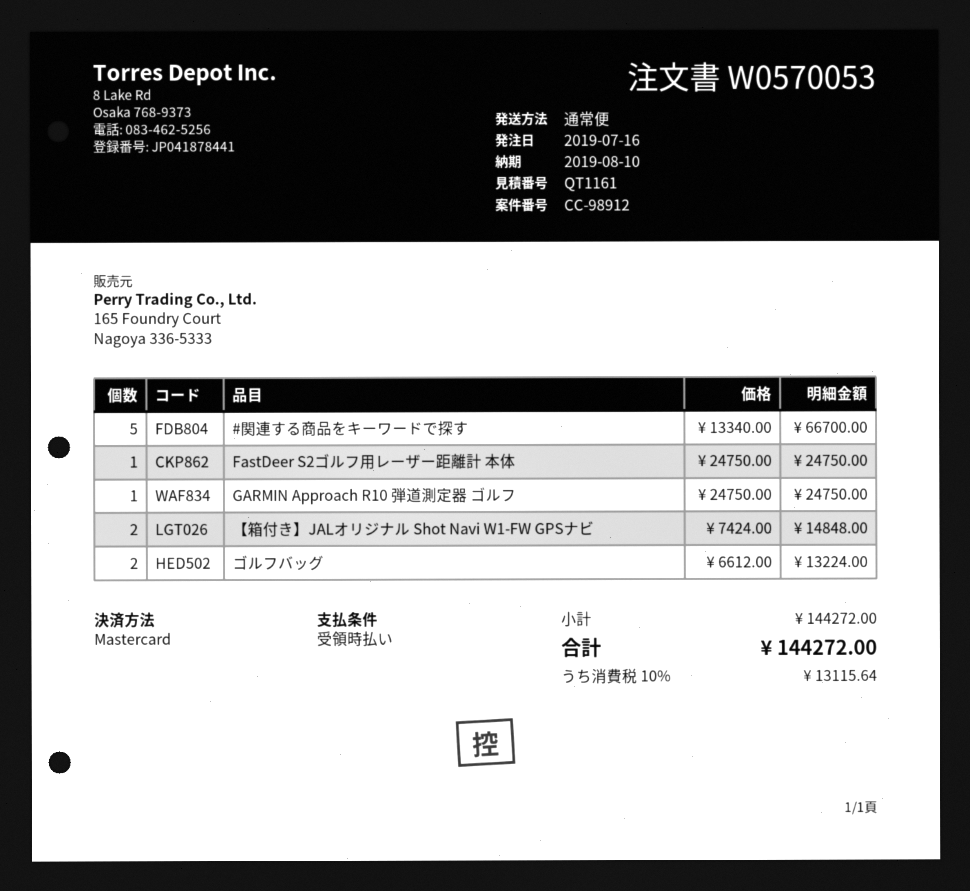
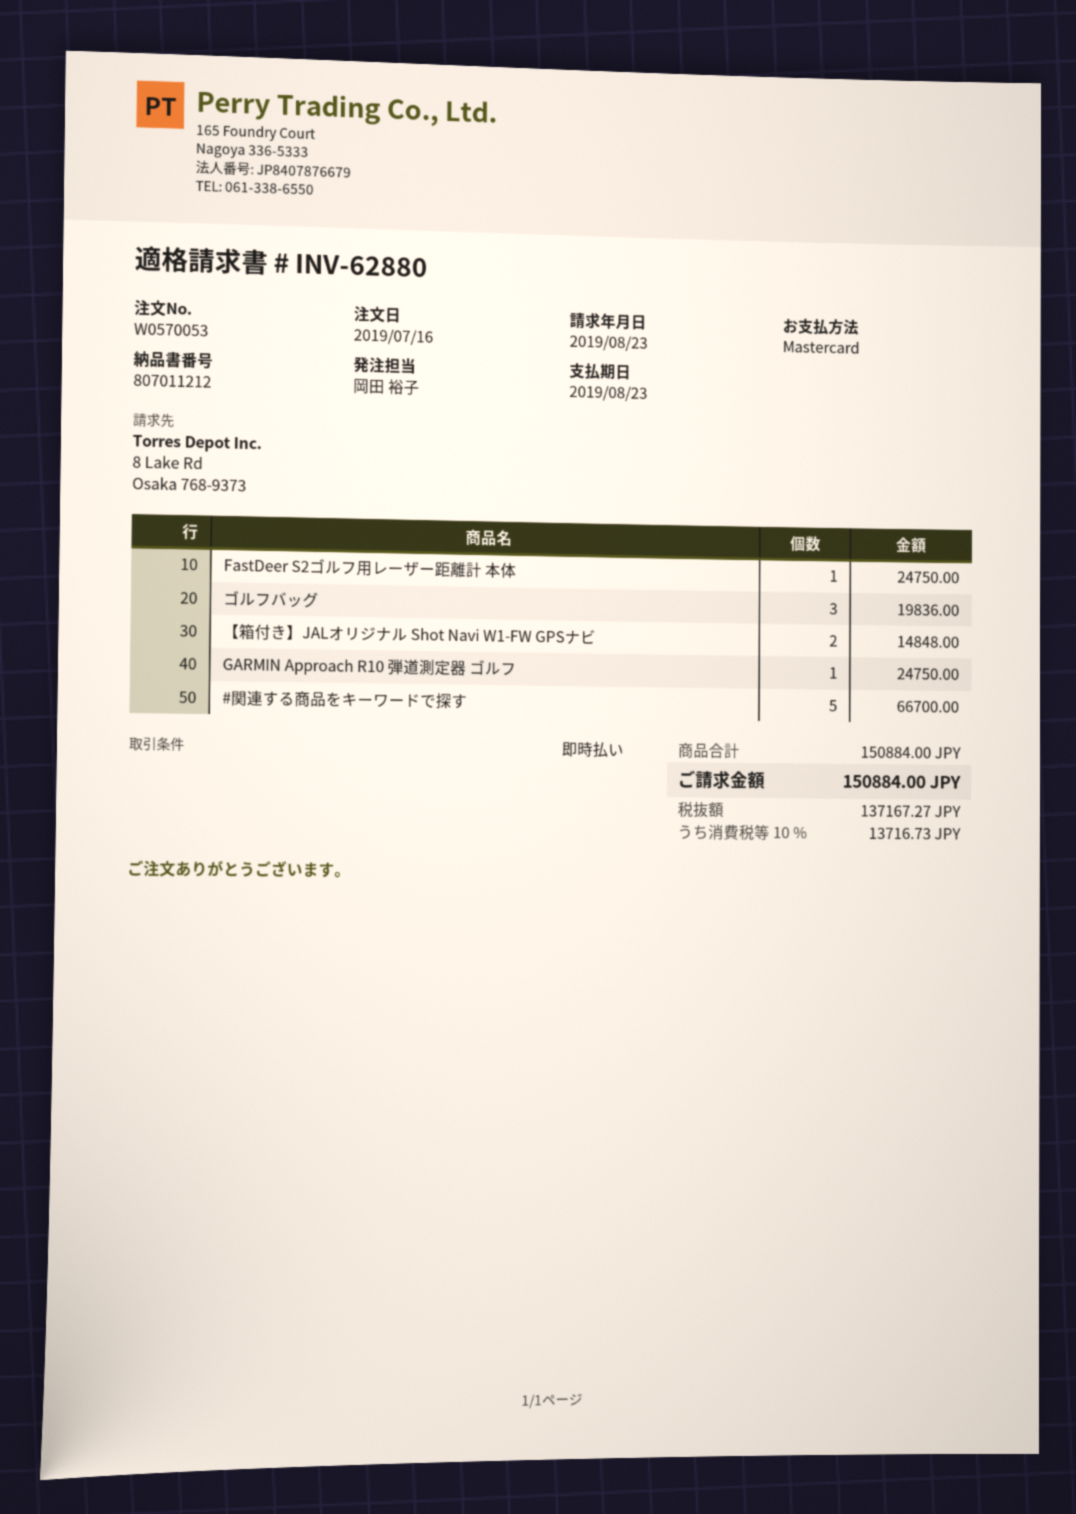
ゴルフバッグ: 2 for 13224.00 -> 3 for 19836.00
subtotal: 144272.00 -> 150884.00
tax: 10% = 13115.64 -> 10% = 13716.73
total: 144272.00 -> 150884.00

